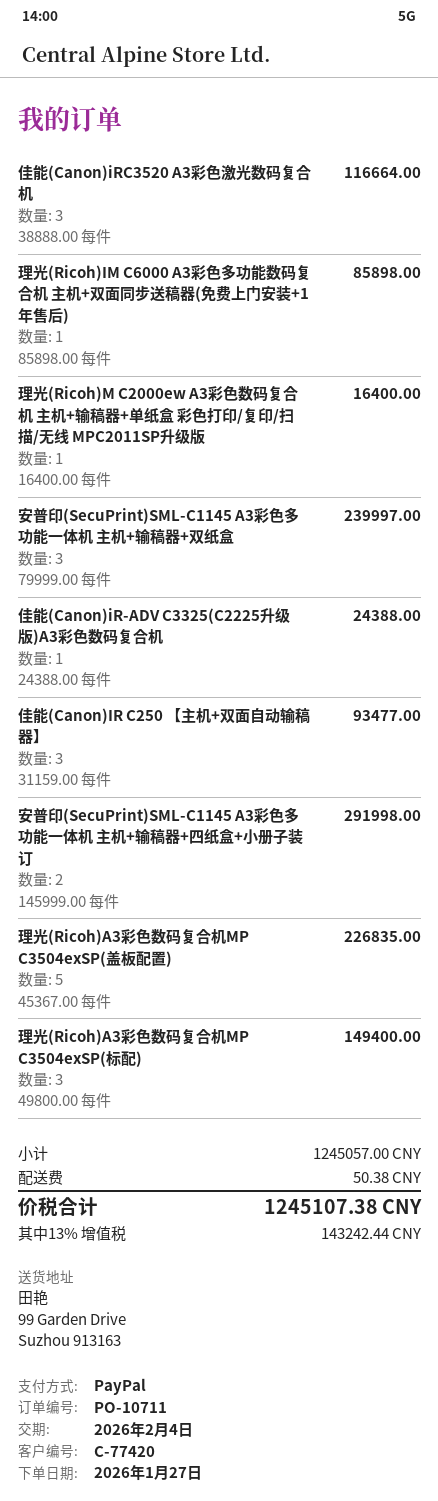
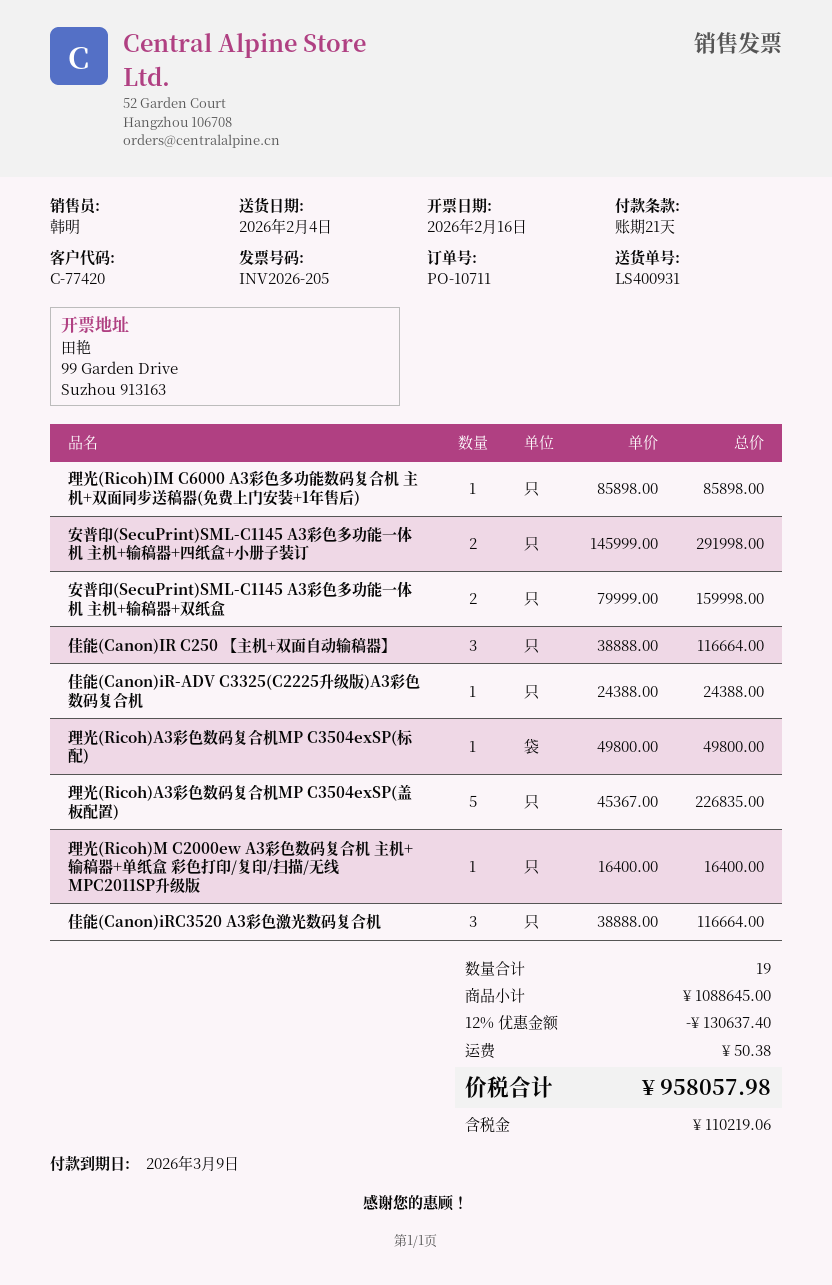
安普印(SecuPrint)SML-C1145 A3彩色多功能一体机 主机+输稿器+双纸盒: 3 x 79999.00 = 239997.00 -> 2 x 79999.00 = 159998.00
佳能(Canon)IR C250 【主机+双面自动输稿器】: 3 x 31159.00 = 93477.00 -> 3 x 38888.00 = 116664.00
理光(Ricoh)A3彩色数码复合机MP C3504exSP(标配): 3 x 49800.00 = 149400.00 -> 1 x 49800.00 = 49800.00
subtotal: 1245057.00 -> 1088645.00
discount: none -> 12% = 130637.40
tax: 143242.44 -> 110219.06
total: 1245107.38 -> 958057.98

